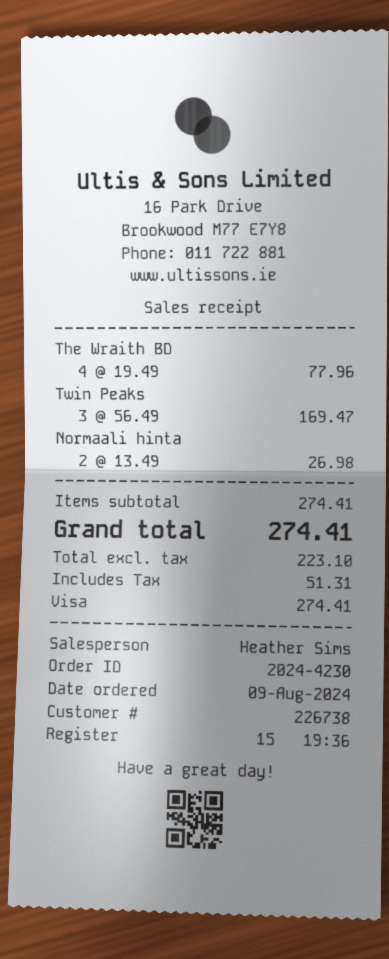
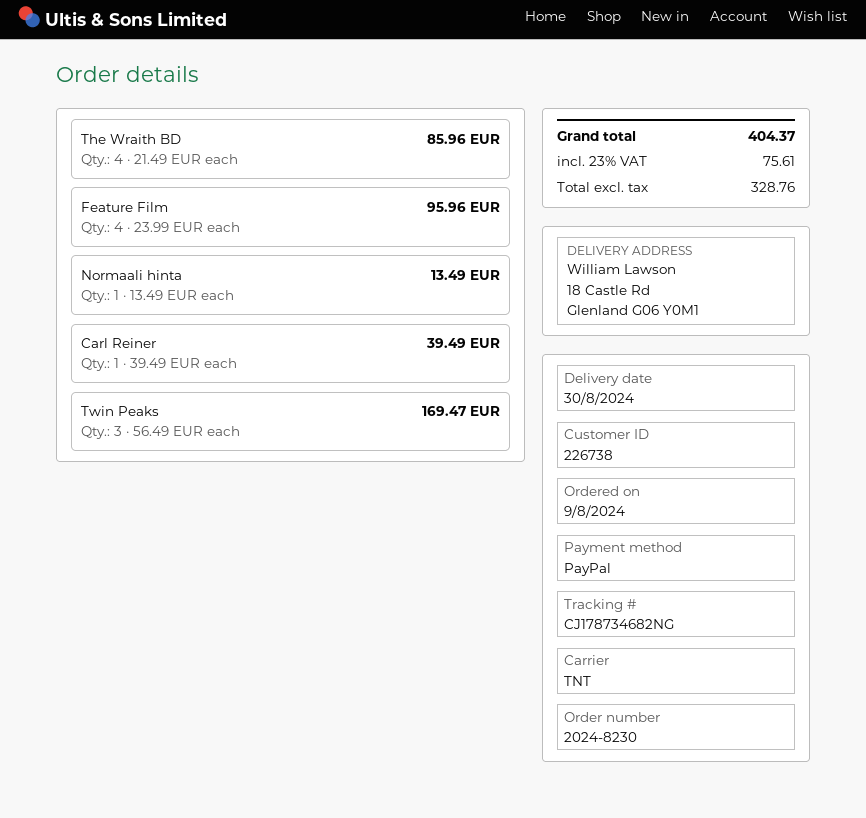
order number: 2024-4230 -> 2024-8230
payment method: Visa -> PayPal
The Wraith BD: 4 x 19.49 = 77.96 -> 4 x 21.49 = 85.96
Normaali hinta: 2 x 13.49 = 26.98 -> 1 x 13.49 = 13.49
Feature Film: none -> 4 x 23.99 = 95.96
Carl Reiner: none -> 1 x 39.49 = 39.49
net: 223.10 -> 328.76
tax: 51.31 -> 75.61
total: 274.41 -> 404.37

